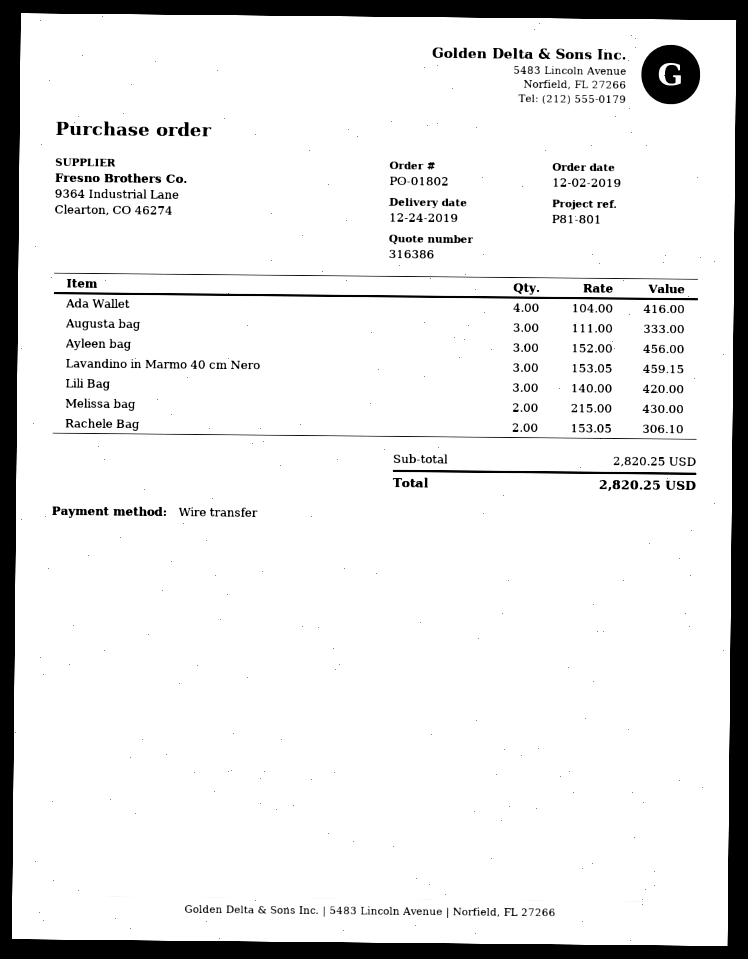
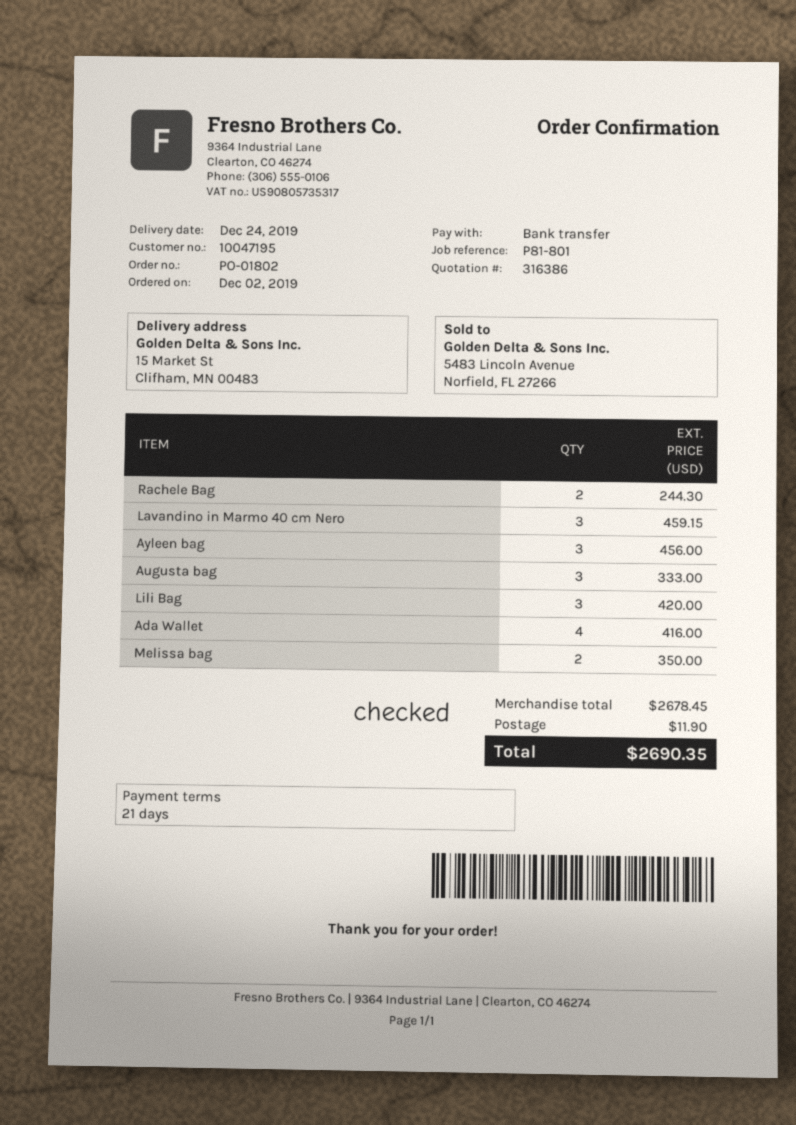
Melissa bag: 2 for 430.00 -> 2 for 350.00
Rachele Bag: 2 for 306.10 -> 2 for 244.30
subtotal: 2820.25 -> 2678.45
shipping: none -> 11.90
total: 2820.25 -> 2690.35

